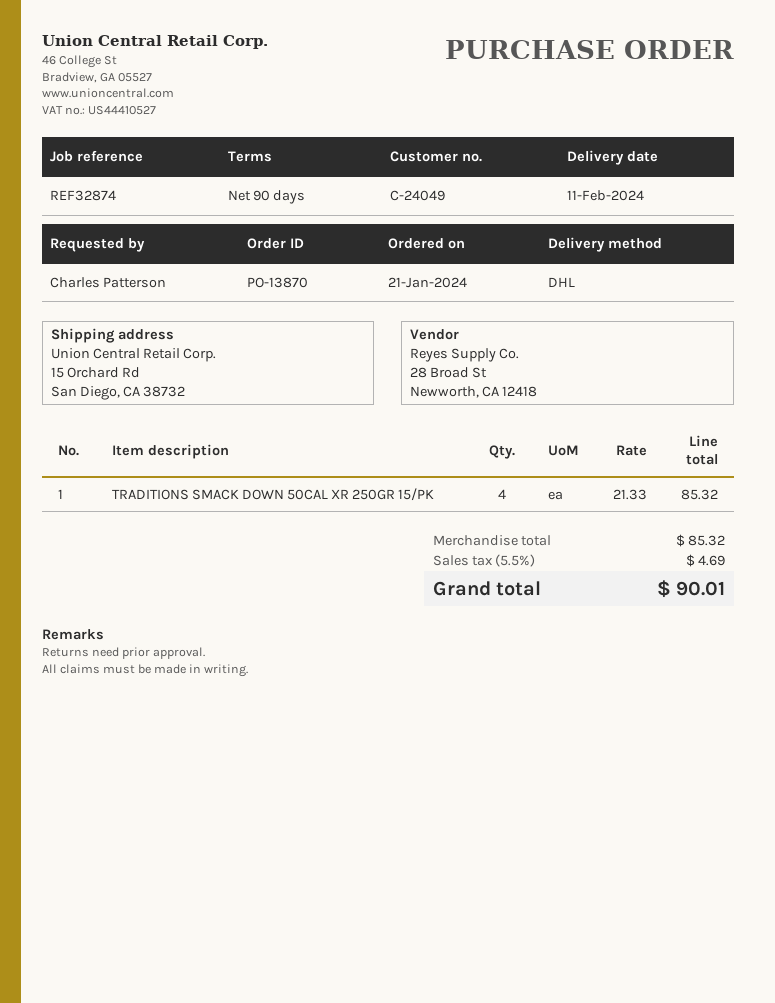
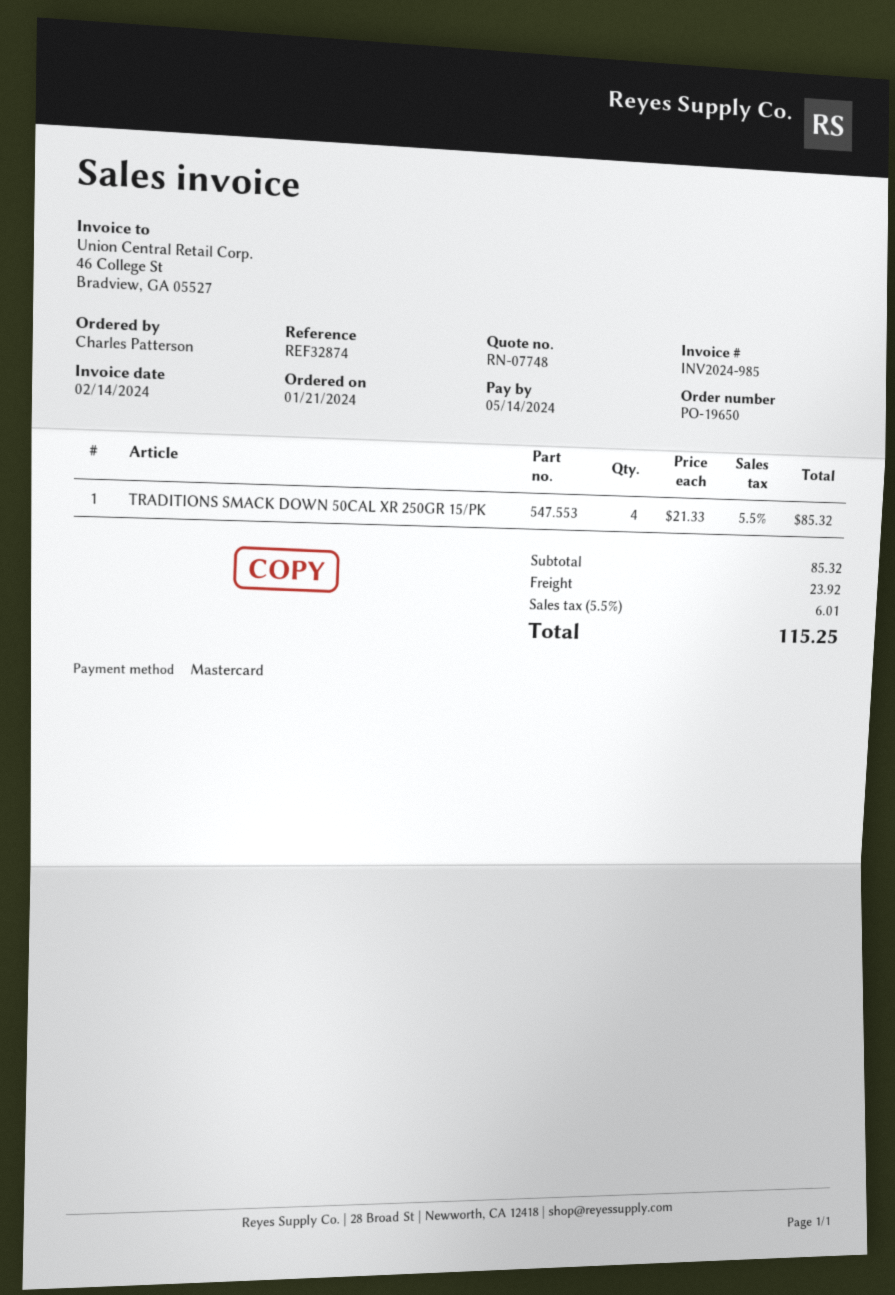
order number: PO-13870 -> PO-19650
shipping: none -> 23.92
tax: 5.5% = 4.69 -> 5.5% = 6.01
total: 90.01 -> 115.25

